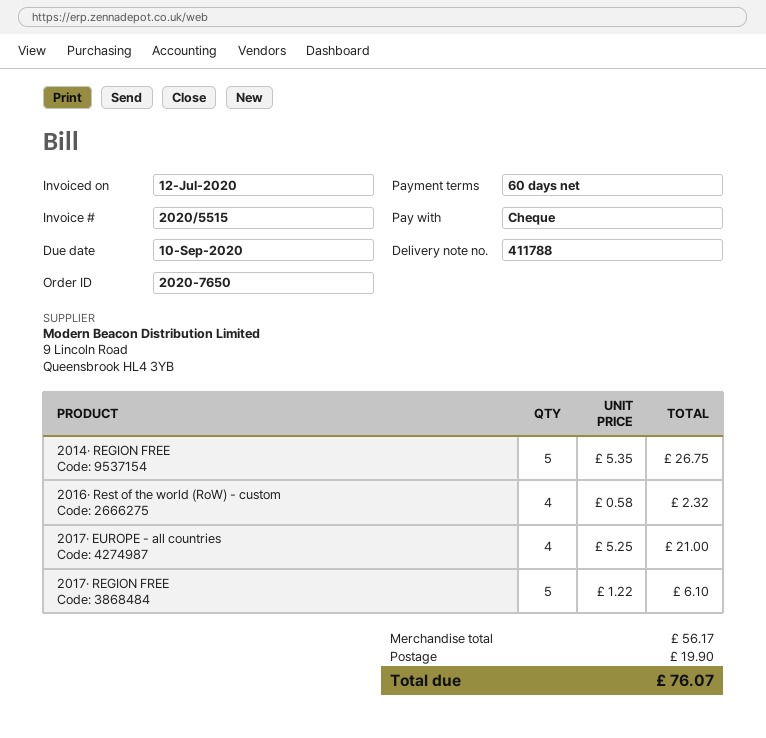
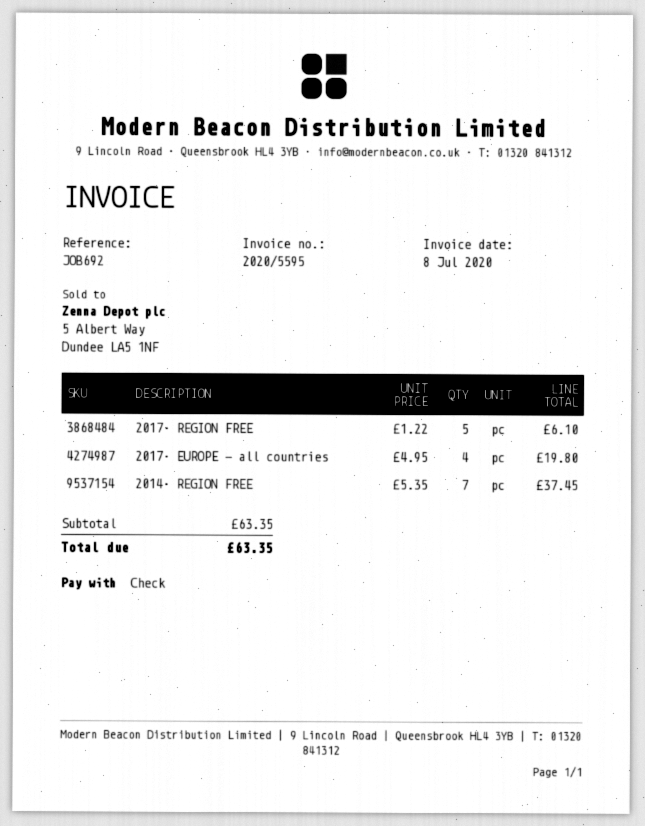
invoice number: 2020/5515 -> 2020/5595
invoice date: 2020-07-12 -> 2020-07-08
2014· REGION FREE: 5 x 5.35 = 26.75 -> 7 x 5.35 = 37.45
2016· Rest of the world (RoW) - custom: 4 x 0.58 = 2.32 -> none
2017· EUROPE - all countries: 4 x 5.25 = 21.00 -> 4 x 4.95 = 19.80
subtotal: 56.17 -> 63.35
shipping: 19.90 -> none
total: 76.07 -> 63.35

